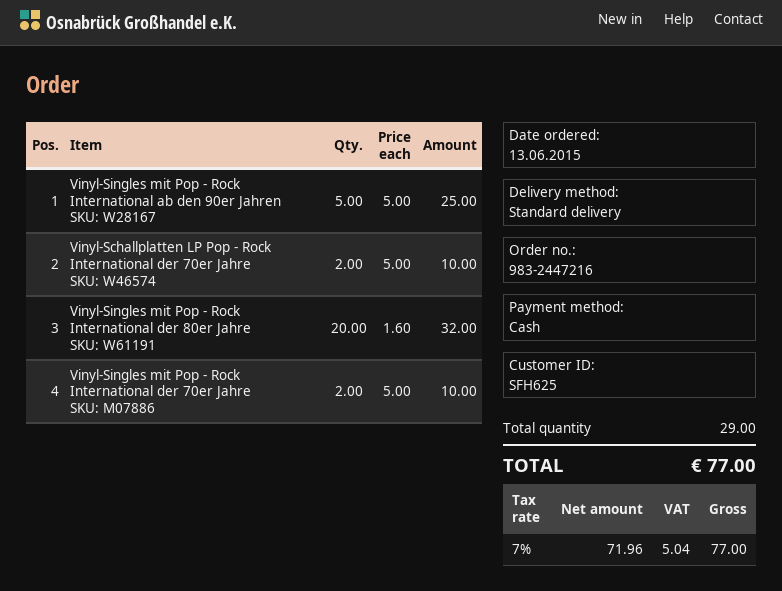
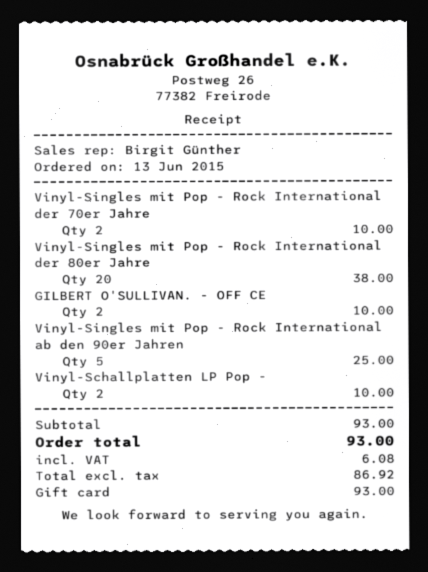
payment method: cash -> gift card
Vinyl-Singles mit Pop - Rock International der 80er Jahre: 20 for 32.00 -> 20 for 38.00
GILBERT O'SULLIVAN. - OFF CE: none -> 2 for 10.00
net: 71.96 -> 86.92
tax: 5.04 -> 6.08
total: 77.00 -> 93.00

